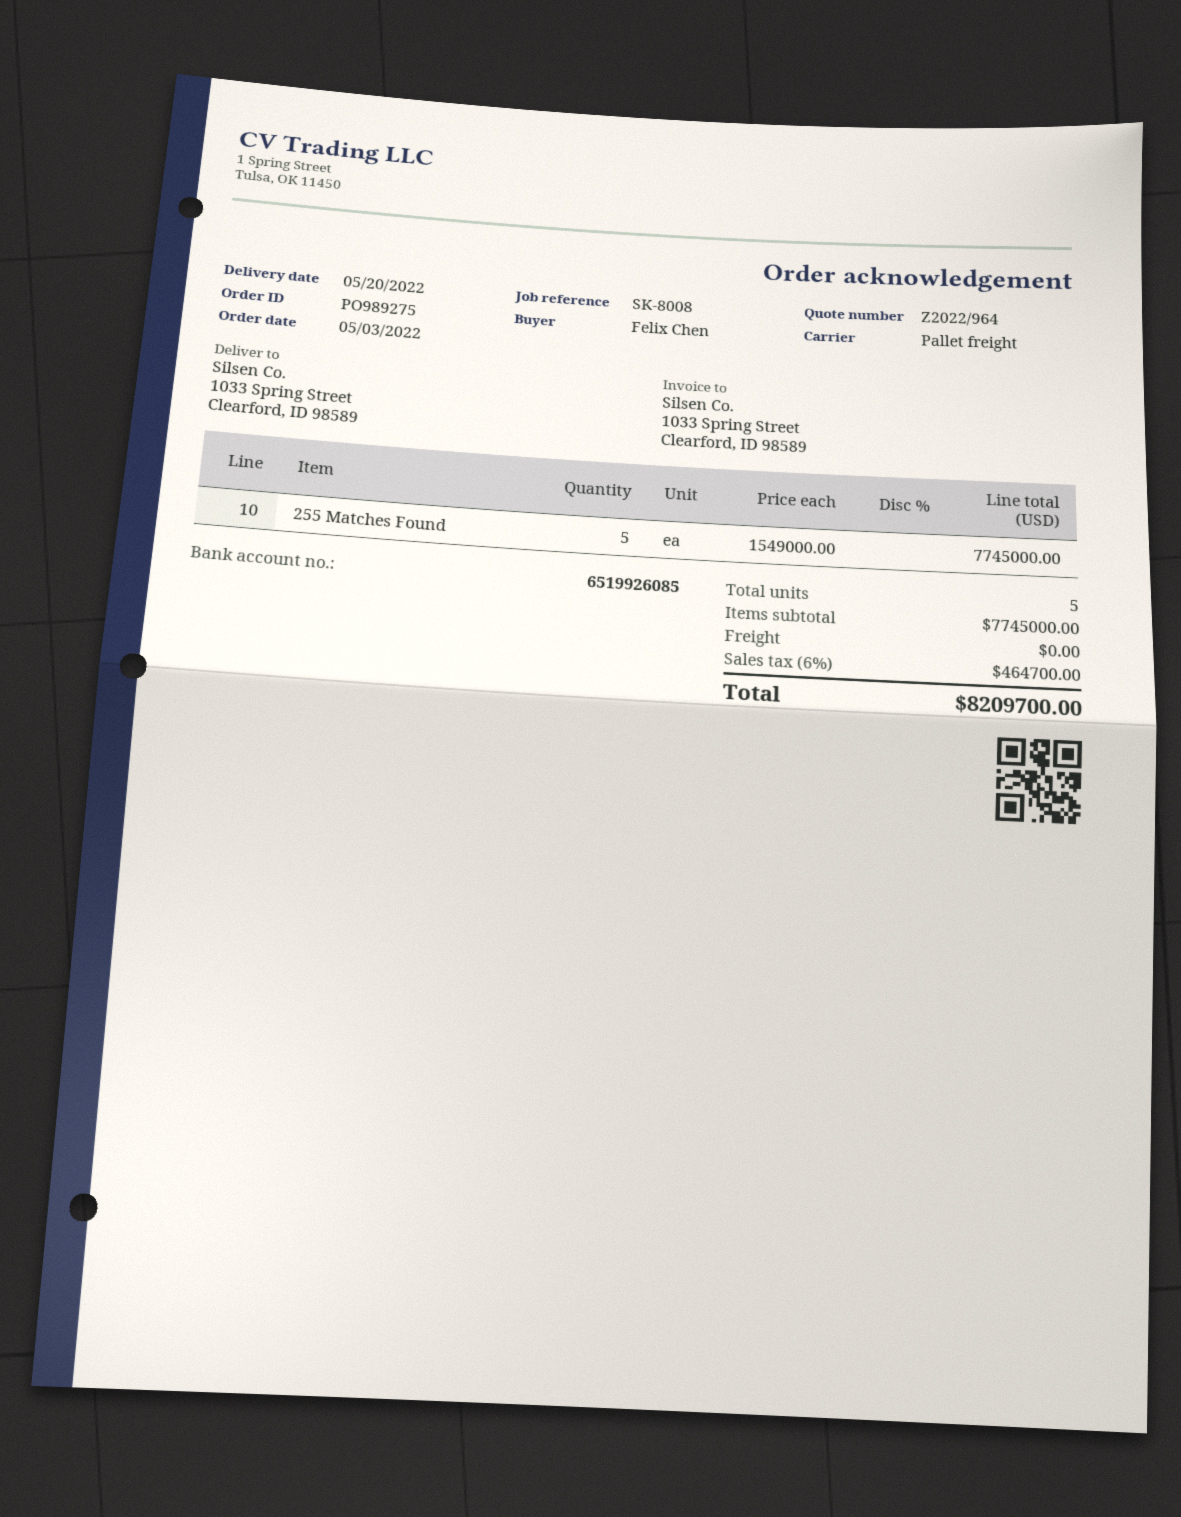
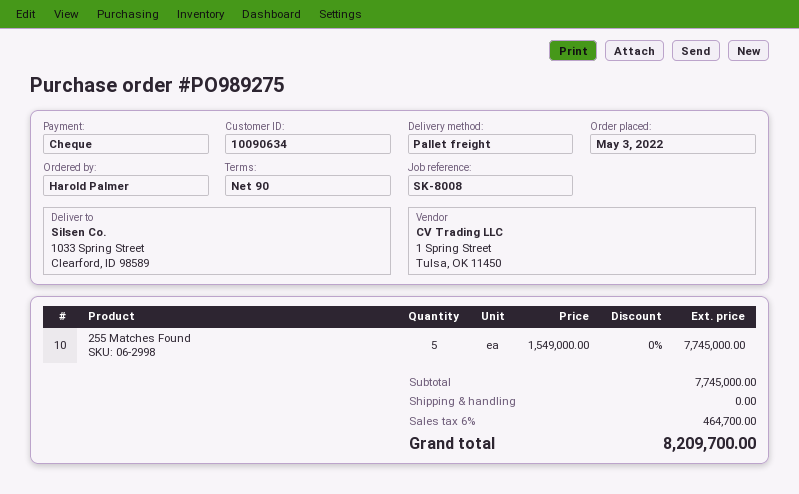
ordered by: Felix Chen -> Harold Palmer

